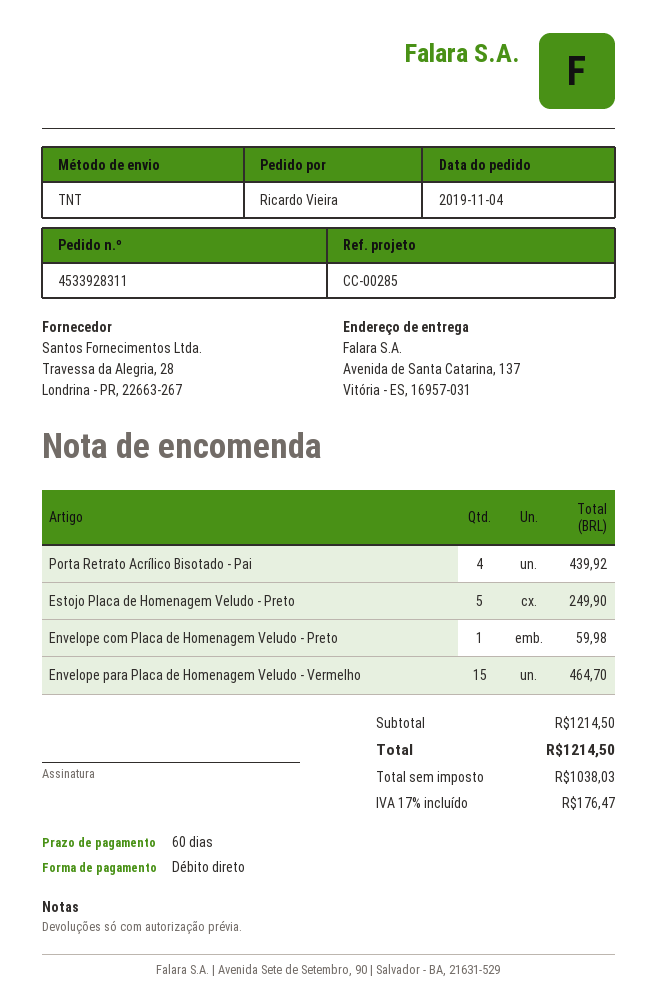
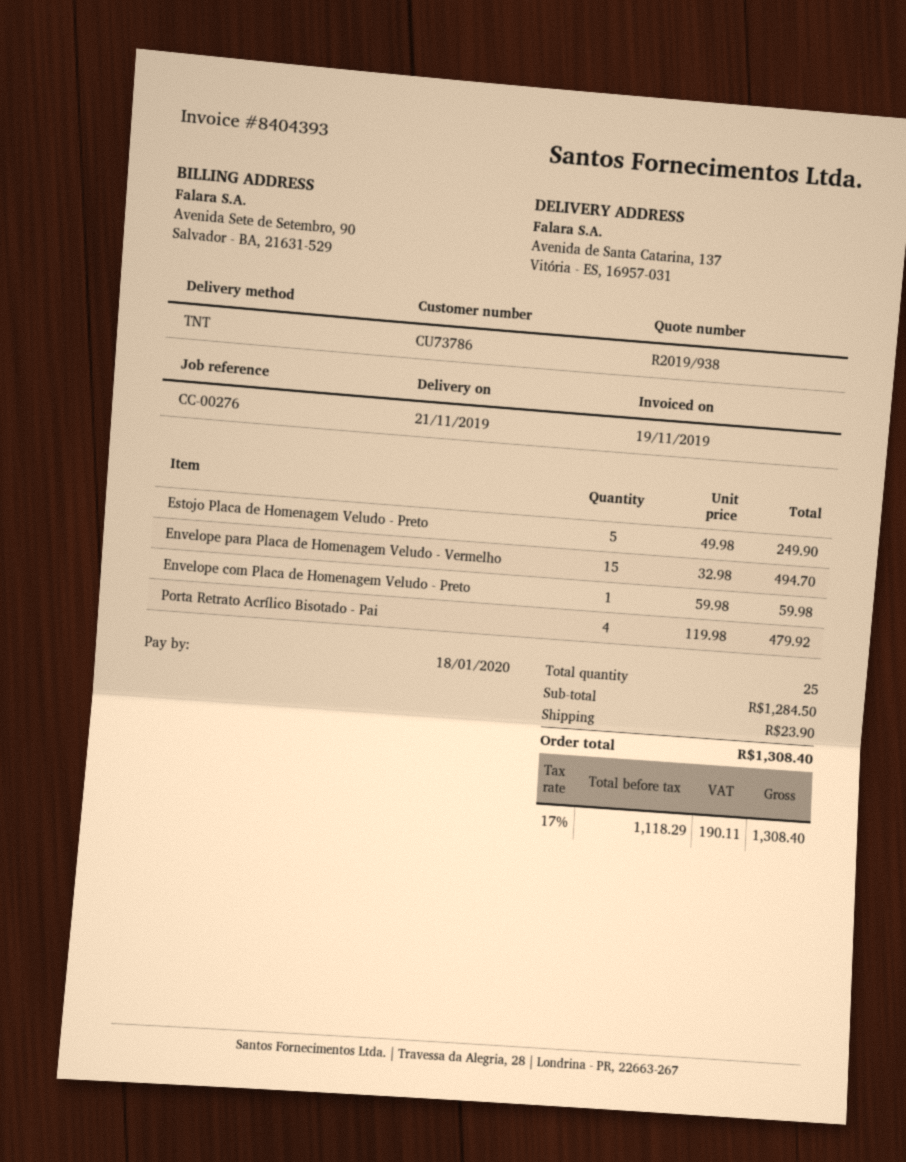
reference: CC-00285 -> CC-00276
Porta Retrato Acrílico Bisotado - Pai: 4 for 439.92 -> 4 for 479.92
Envelope para Placa de Homenagem Veludo - Vermelho: 15 for 464.70 -> 15 for 494.70
subtotal: 1214.50 -> 1284.50
shipping: none -> 23.90
net: 1038.03 -> 1118.29
tax: 17% = 176.47 -> 17% = 190.11
total: 1214.50 -> 1308.40

